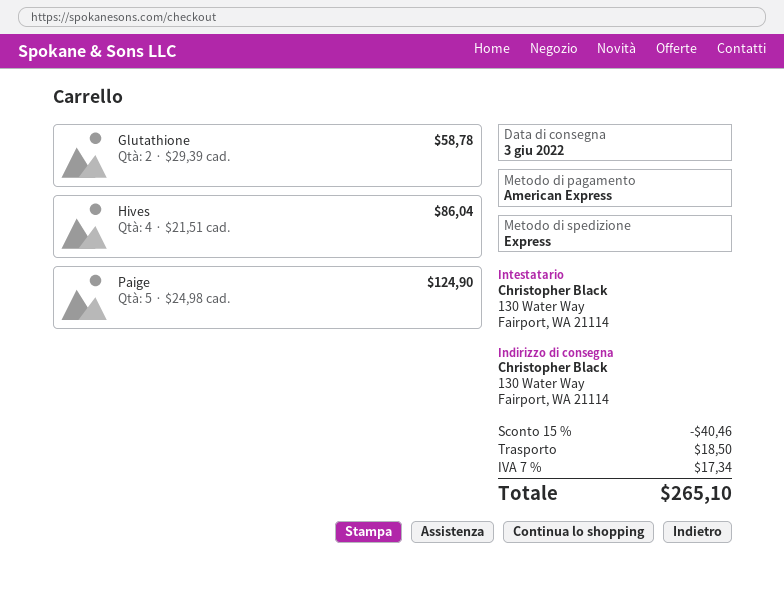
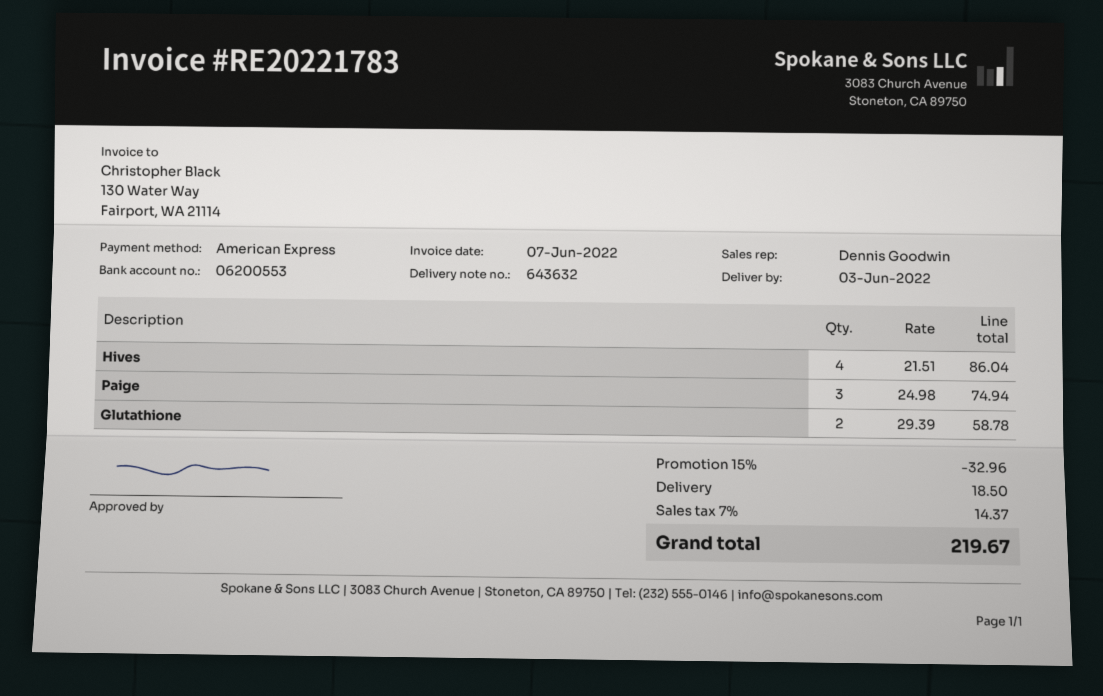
Paige: 5 x 24.98 = 124.90 -> 3 x 24.98 = 74.94
discount: 15% = 40.46 -> 15% = 32.96
tax: 7% = 17.34 -> 7% = 14.37
total: 265.10 -> 219.67

